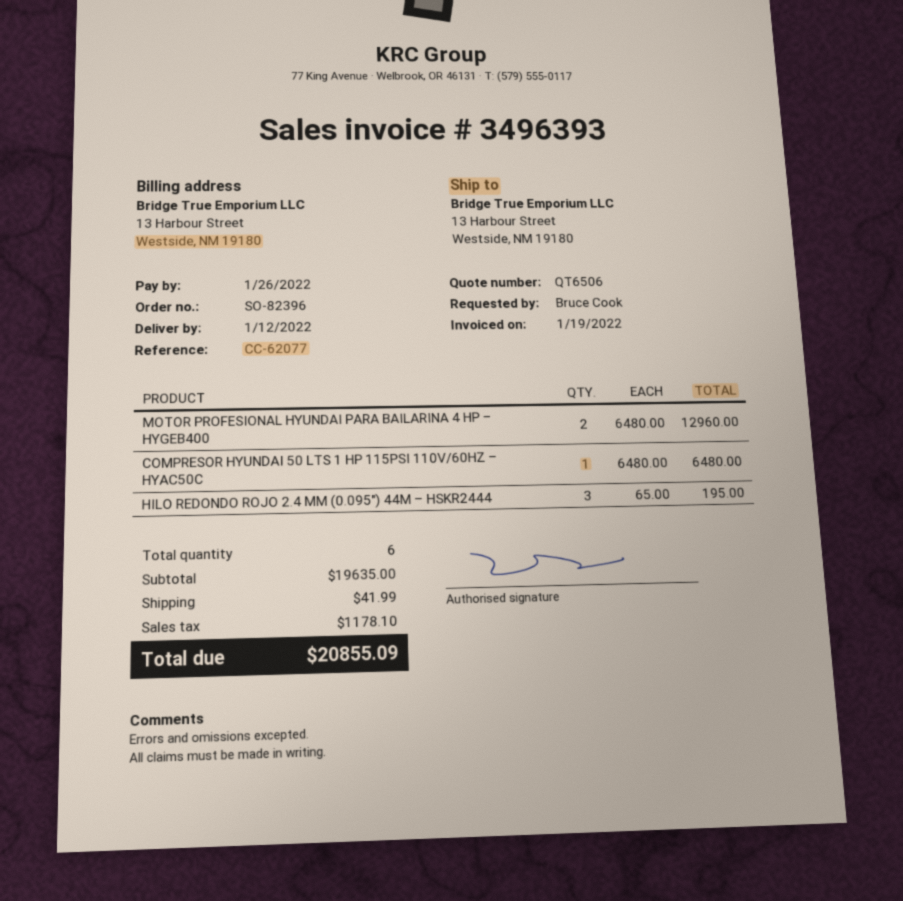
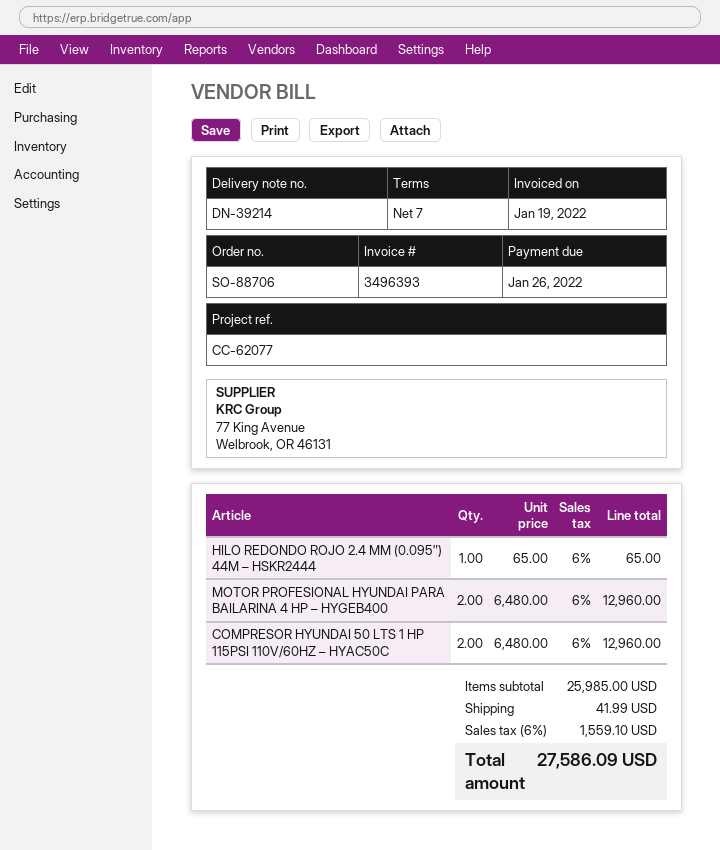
order number: SO-82396 -> SO-88706
COMPRESOR HYUNDAI 50 LTS 1 HP 115PSI 110V/60HZ – HYAC50C: 1 x 6480.00 = 6480.00 -> 2 x 6480.00 = 12960.00
HILO REDONDO ROJO 2.4 MM (0.095″) 44M – HSKR2444: 3 x 65.00 = 195.00 -> 1 x 65.00 = 65.00
subtotal: 19635.00 -> 25985.00
tax: 1178.10 -> 1559.10
total: 20855.09 -> 27586.09

